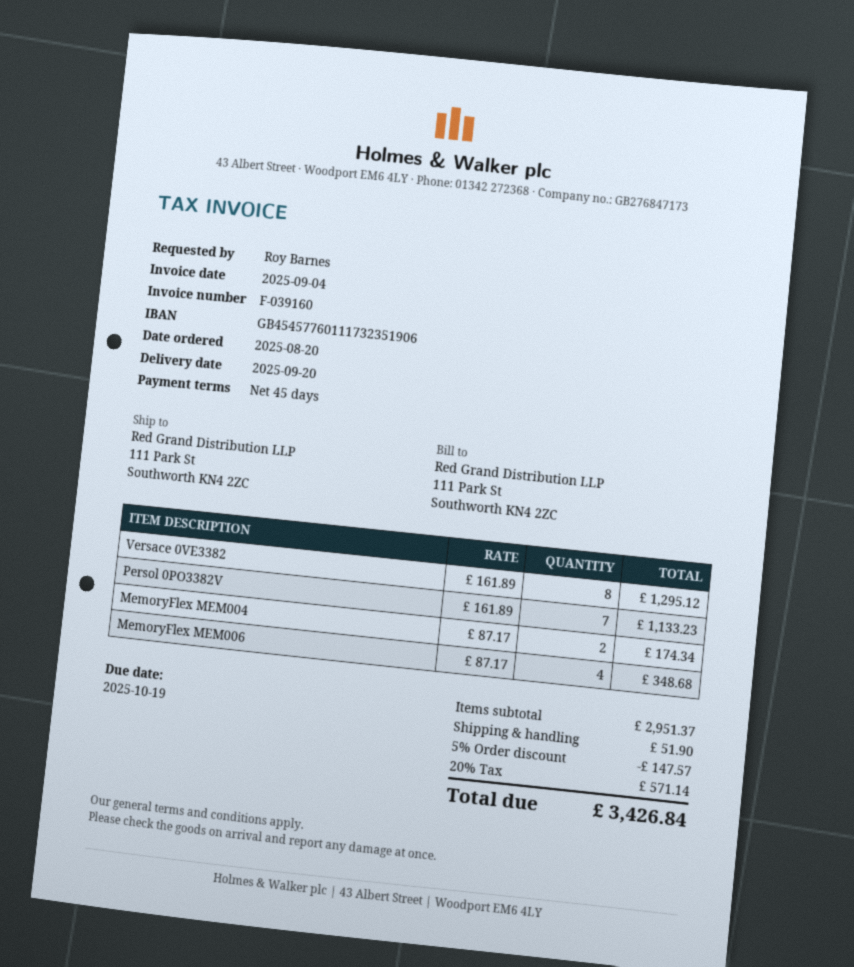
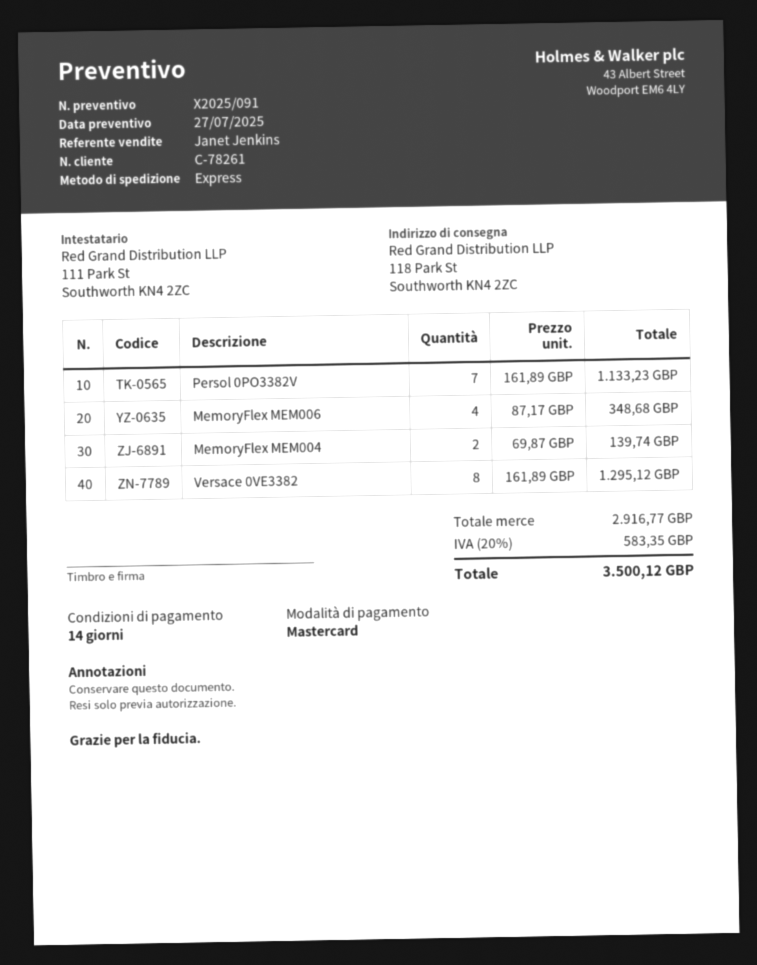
payment terms: 45 days -> 14 days
ship to: 111 Park St, Southworth KN4 2ZC -> 118 Park St, Southworth KN4 2ZC
MemoryFlex MEM004: 2 x 87.17 = 174.34 -> 2 x 69.87 = 139.74
subtotal: 2951.37 -> 2916.77
discount: 5% = 147.57 -> none
shipping: 51.90 -> none
tax: 20% = 571.14 -> 20% = 583.35
total: 3426.84 -> 3500.12

